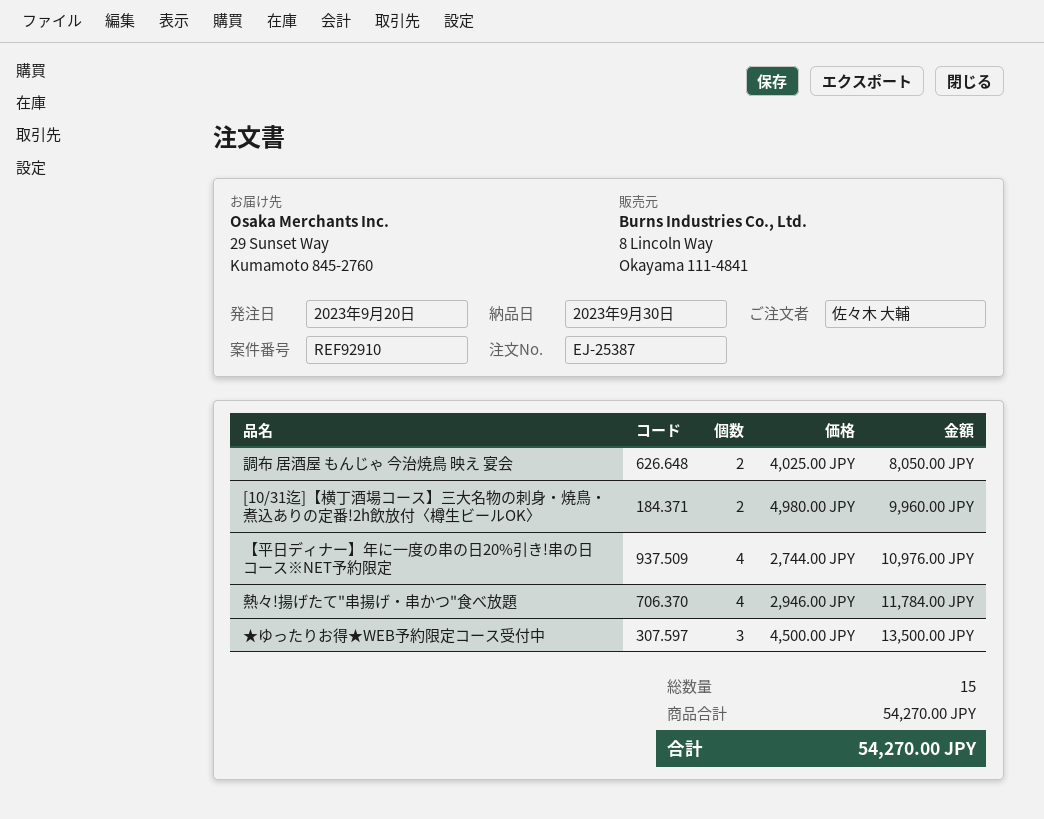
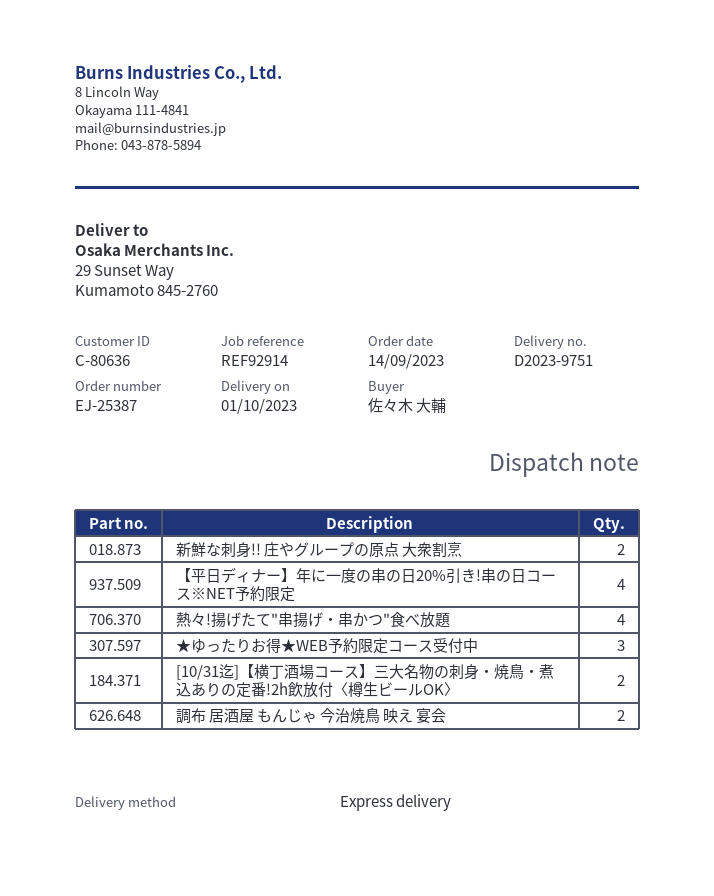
order date: 2023-09-20 -> 2023-09-14
delivery date: 2023-09-30 -> 2023-10-01
reference: REF92910 -> REF92914
新鮮な刺身!! 庄やグループの原点 大衆割烹: none -> 2

